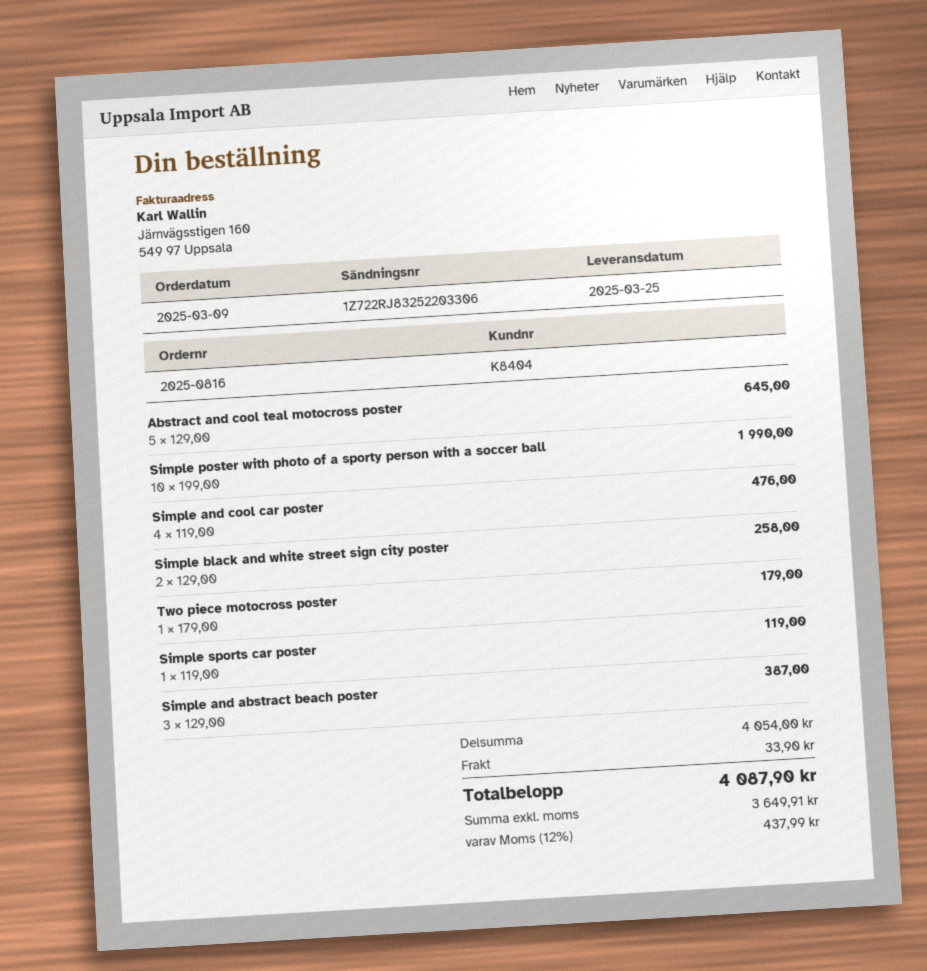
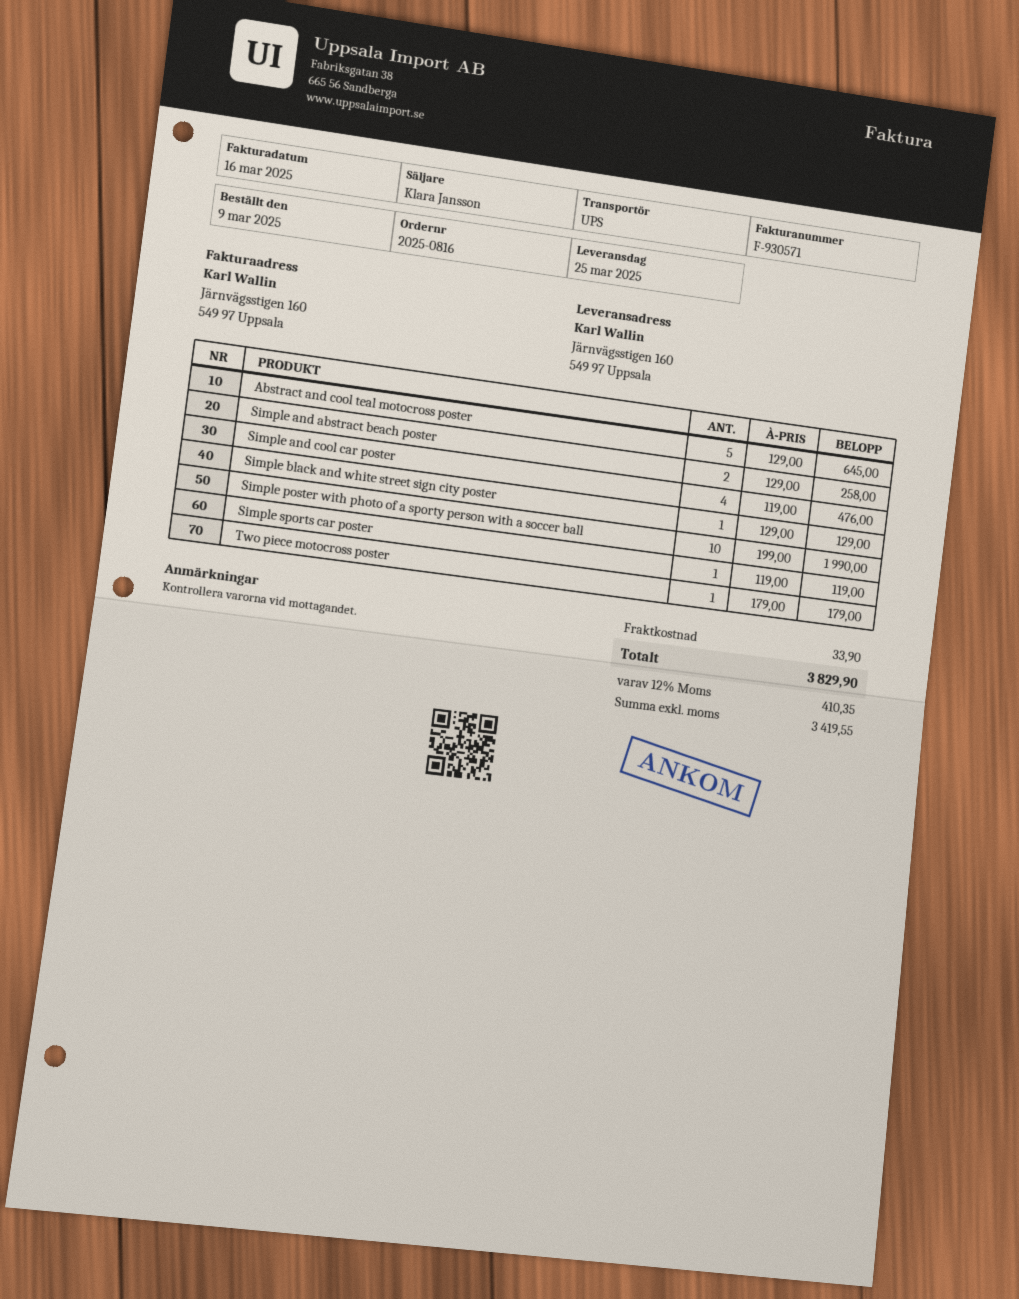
Simple black and white street sign city poster: 2 x 129.00 = 258.00 -> 1 x 129.00 = 129.00
Simple and abstract beach poster: 3 x 129.00 = 387.00 -> 2 x 129.00 = 258.00
net: 3649.91 -> 3419.55
tax: 12% = 437.99 -> 12% = 410.35
total: 4087.90 -> 3829.90

